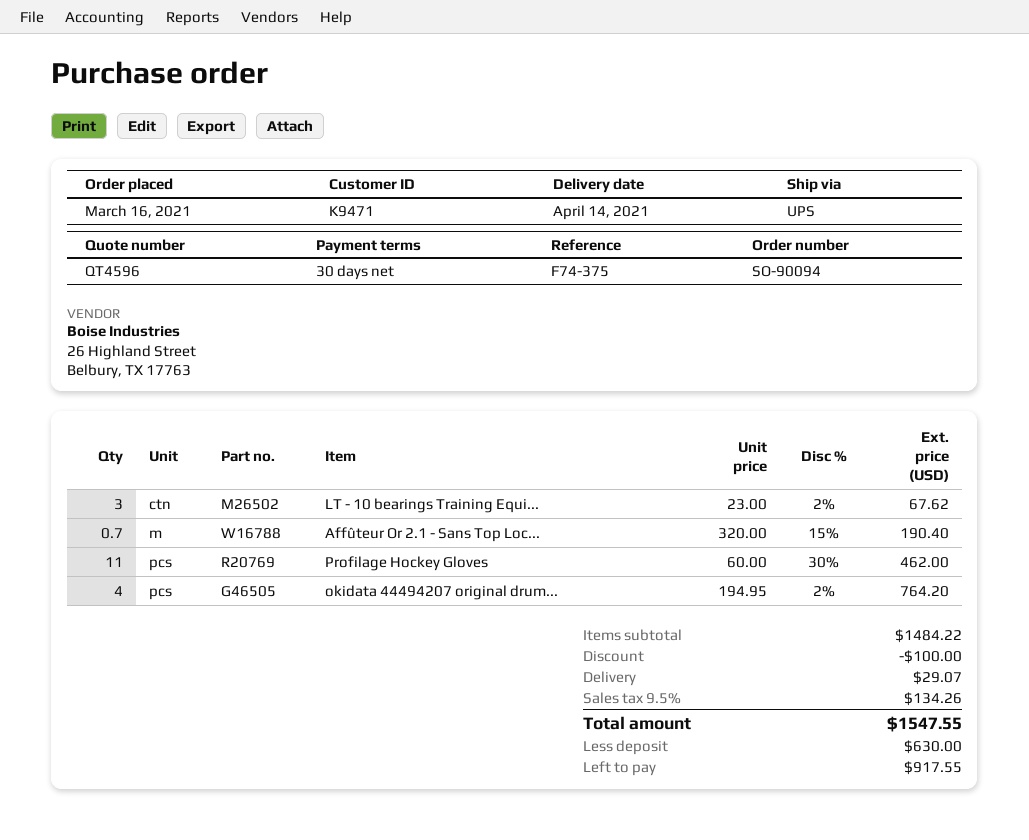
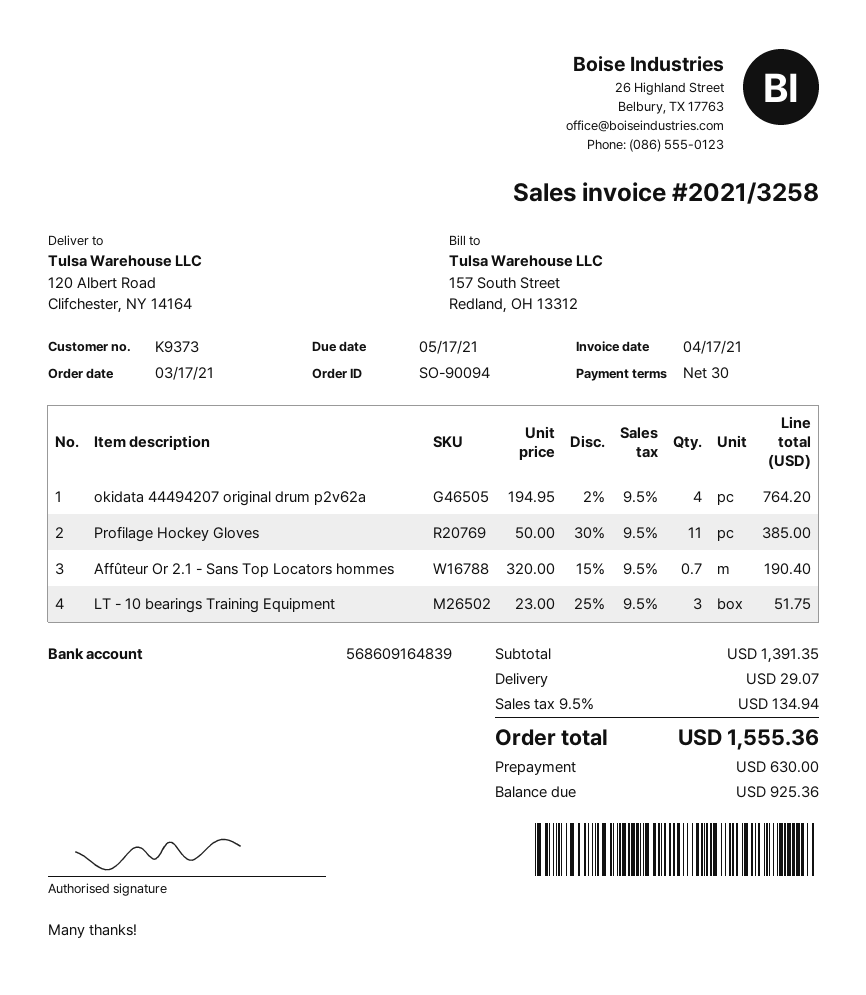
order date: 2021-03-16 -> 2021-03-17
customer number: K9471 -> K9373
LT - 10 bearings Training Equi...: 3 x 23.00 - 2% = 67.62 -> 3 x 23.00 - 25% = 51.75
Profilage Hockey Gloves: 11 x 60.00 - 30% = 462.00 -> 11 x 50.00 - 30% = 385.00
subtotal: 1484.22 -> 1391.35
discount: 100.00 -> none
tax: 9.5% = 134.26 -> 9.5% = 134.94
total: 1547.55 -> 1555.36
balance: 917.55 -> 925.36

